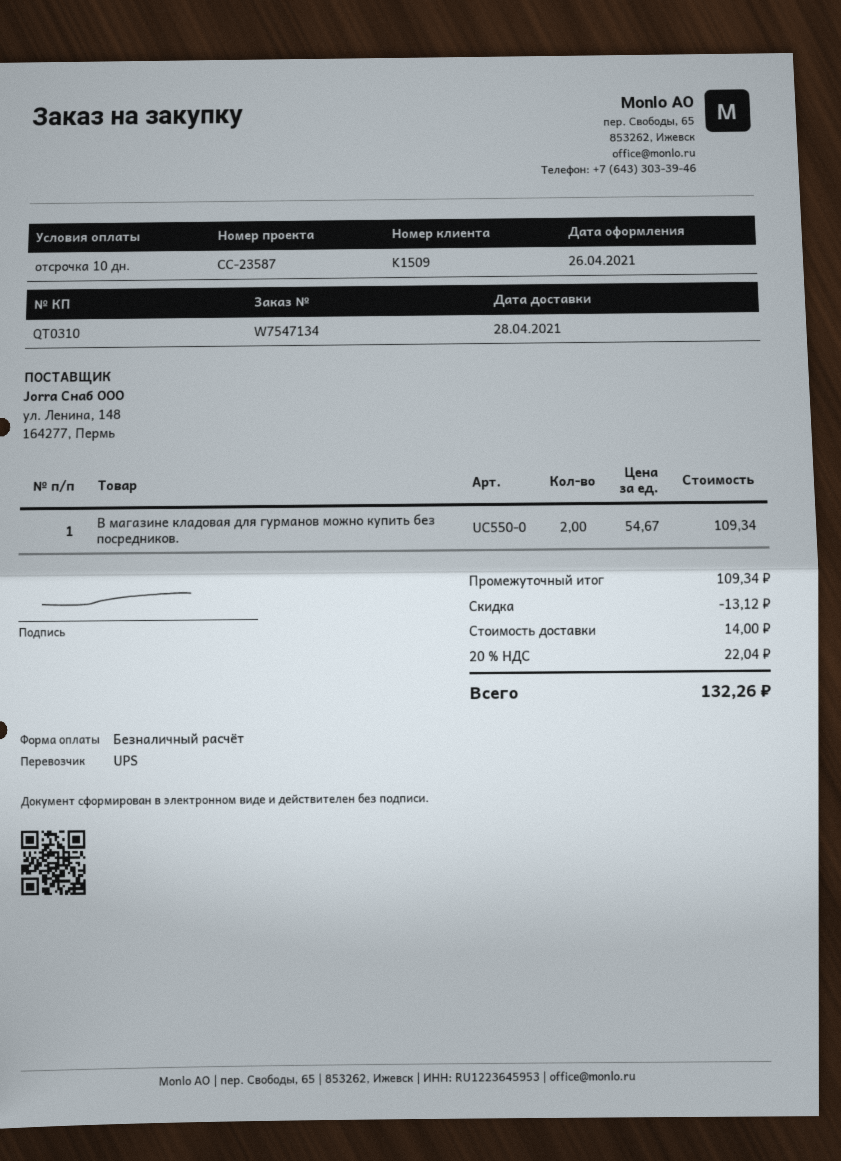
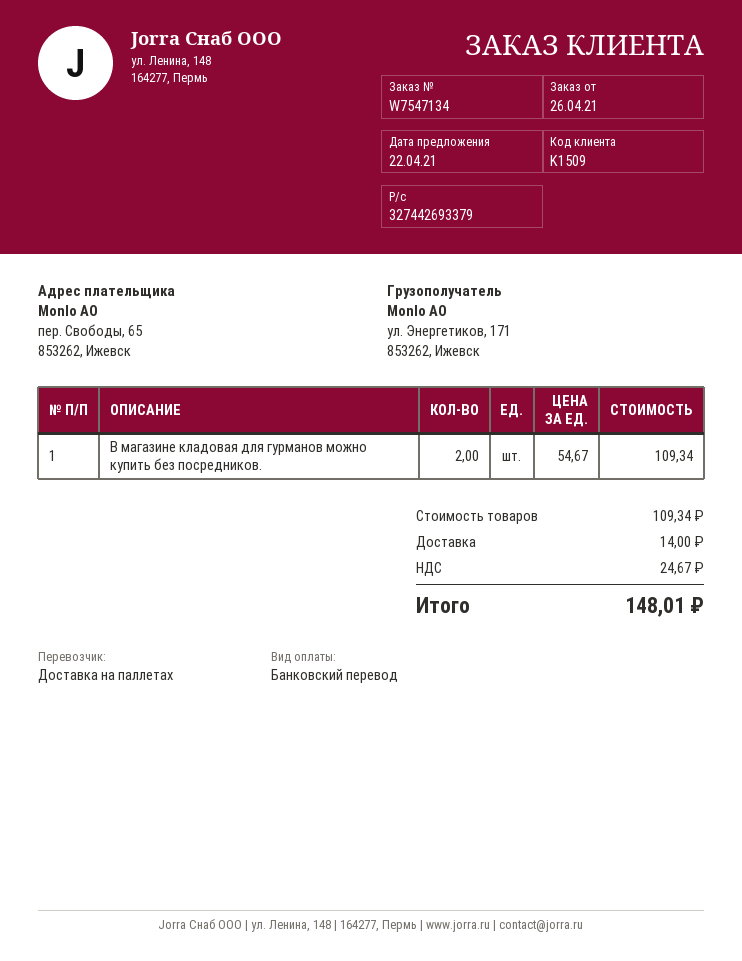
shipping method: UPS -> pallet freight
discount: 13.12 -> none
tax: 22.04 -> 24.67
total: 132.26 -> 148.01

